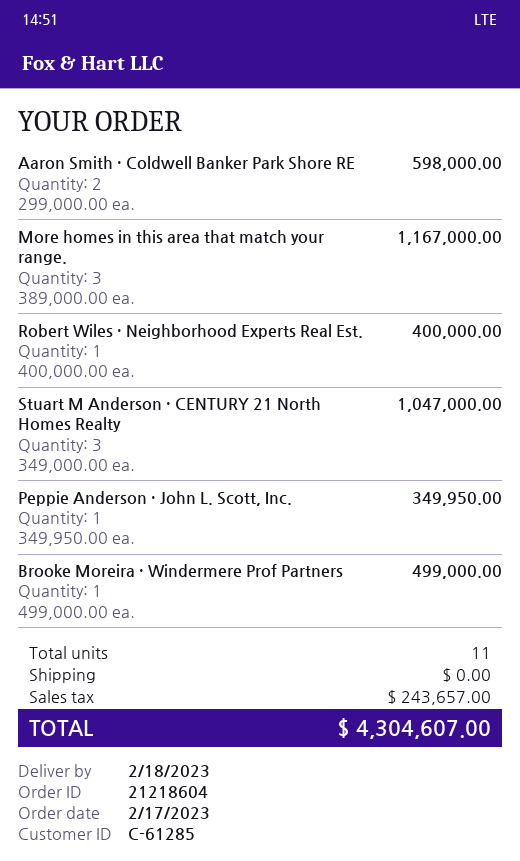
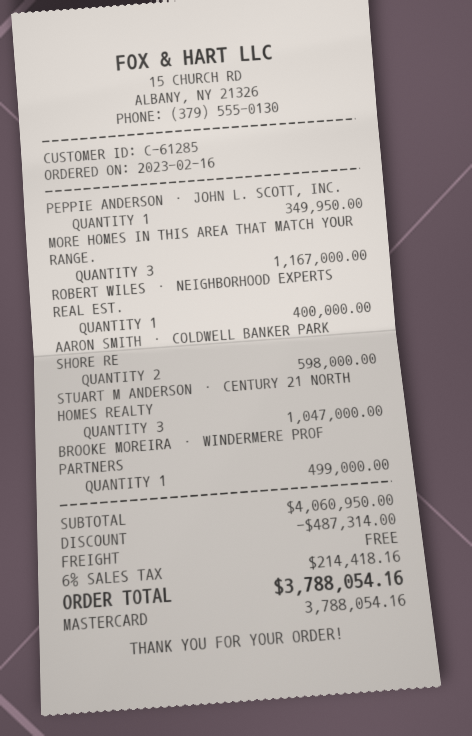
order date: 2023-02-17 -> 2023-02-16
discount: none -> 487314.00
tax: 243657.00 -> 214418.16
total: 4304607.00 -> 3788054.16

